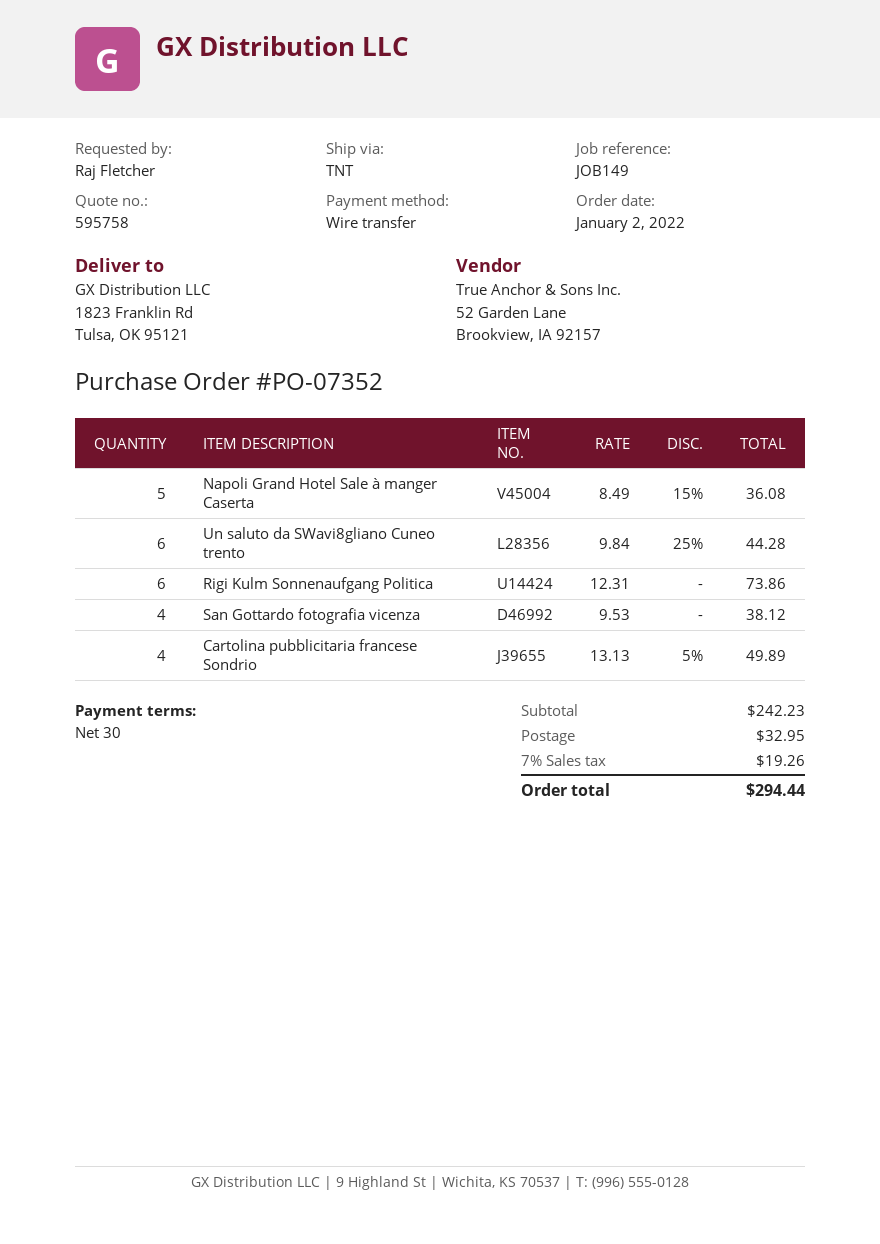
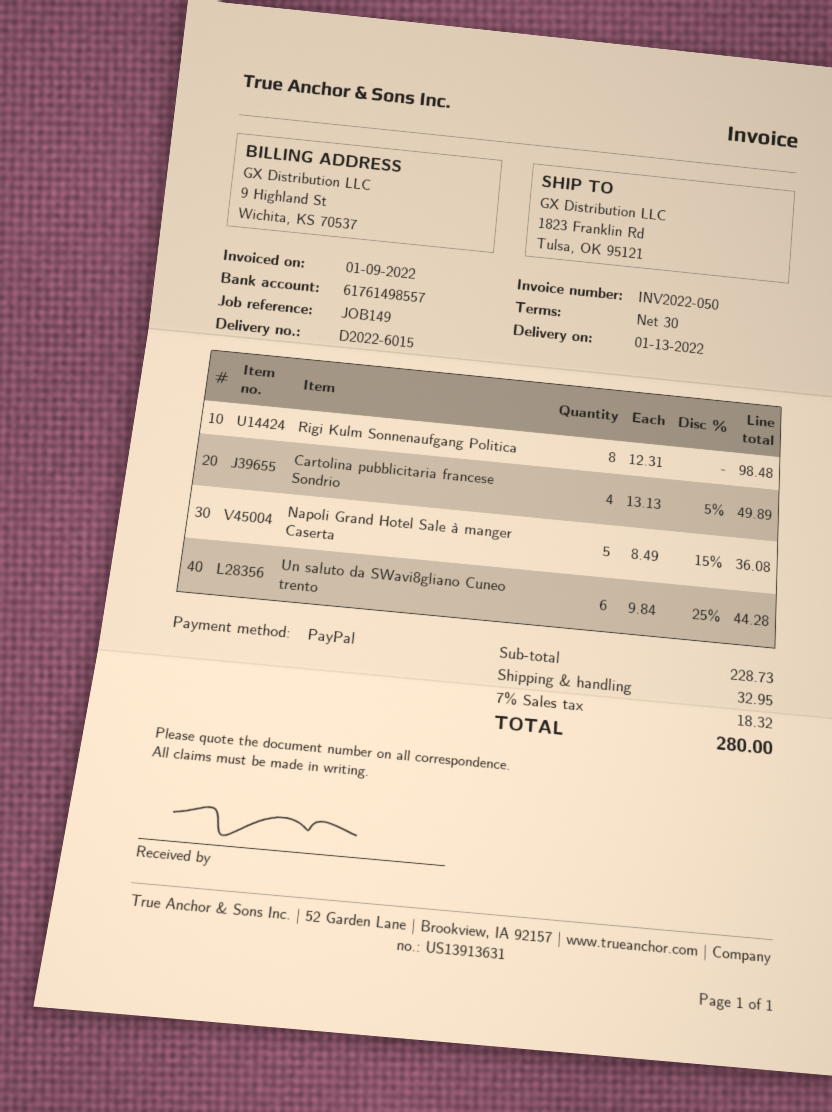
payment method: bank transfer -> PayPal
Rigi Kulm Sonnenaufgang Politica: 6 x 12.31 = 73.86 -> 8 x 12.31 = 98.48
San Gottardo fotografia vicenza: 4 x 9.53 = 38.12 -> none
subtotal: 242.23 -> 228.73
tax: 7% = 19.26 -> 7% = 18.32
total: 294.44 -> 280.00

